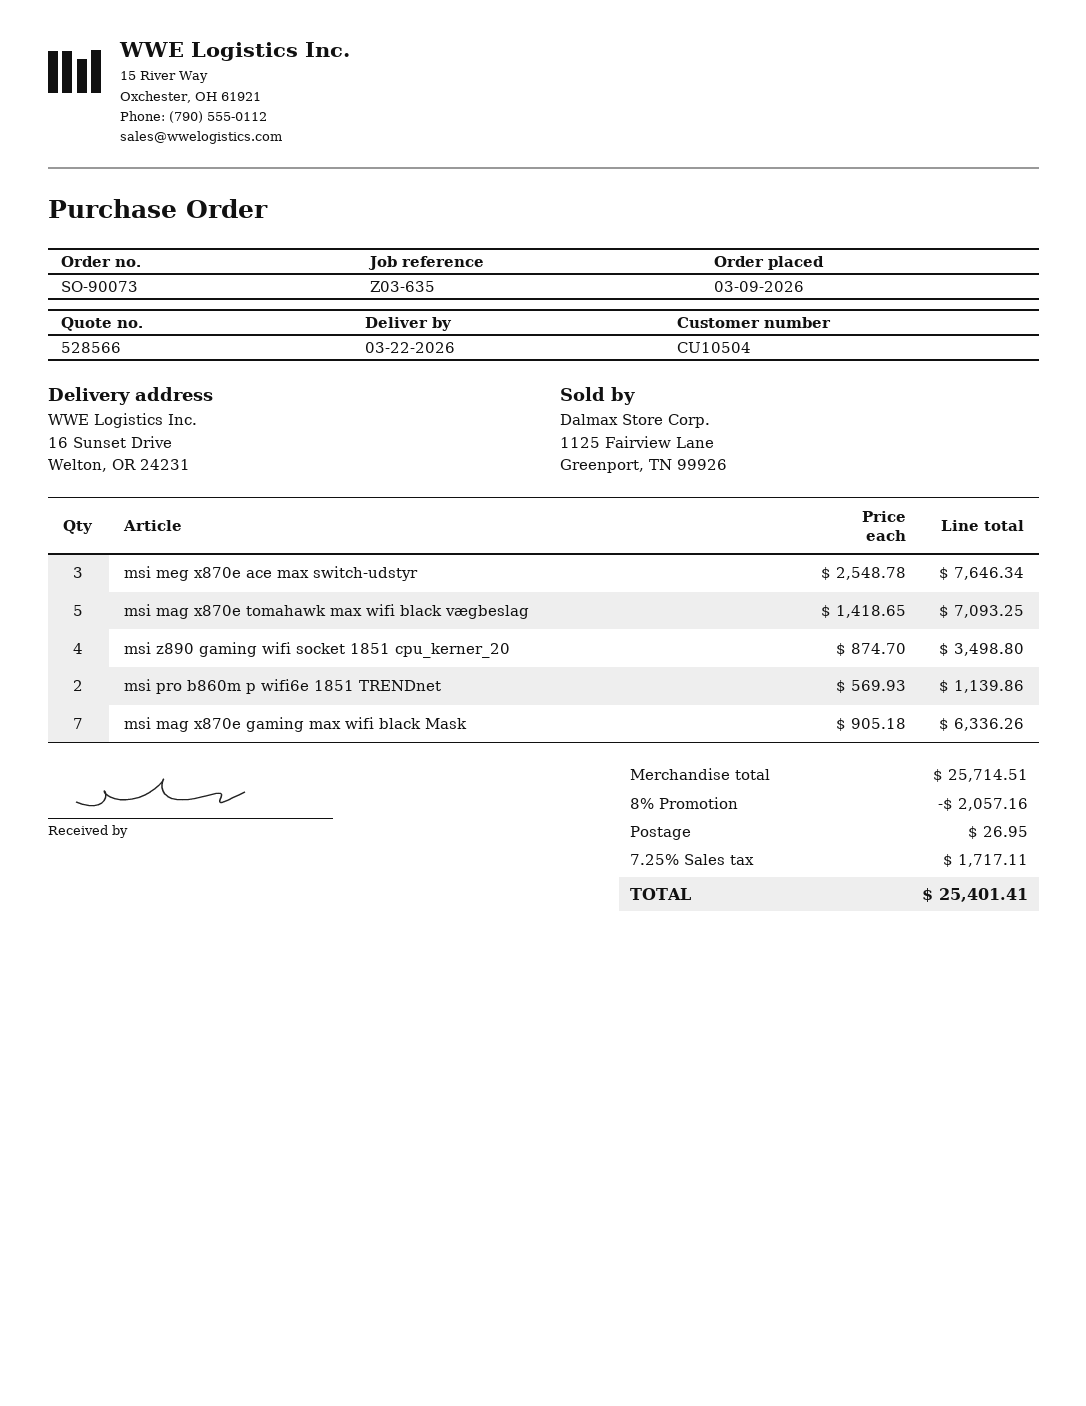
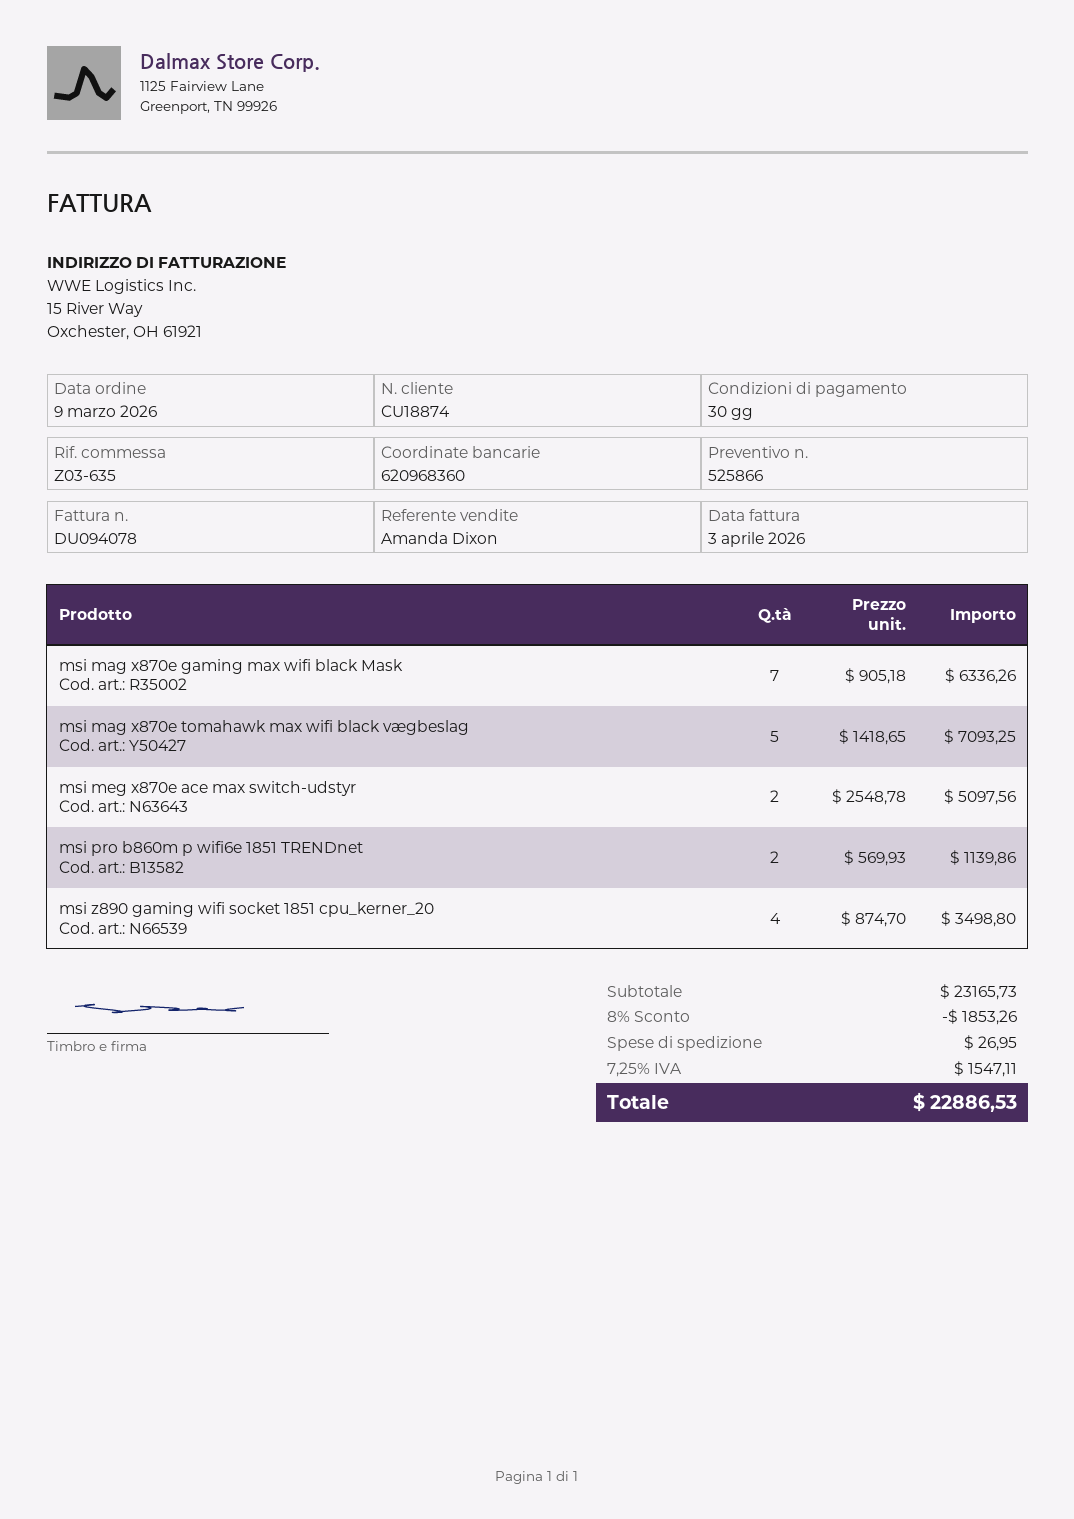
quote number: 528566 -> 525866
customer number: CU10504 -> CU18874
msi meg x870e ace max switch-udstyr: 3 x 2548.78 = 7646.34 -> 2 x 2548.78 = 5097.56
subtotal: 25714.51 -> 23165.73
discount: 8% = 2057.16 -> 8% = 1853.26
tax: 7.25% = 1717.11 -> 7.25% = 1547.11
total: 25401.41 -> 22886.53

